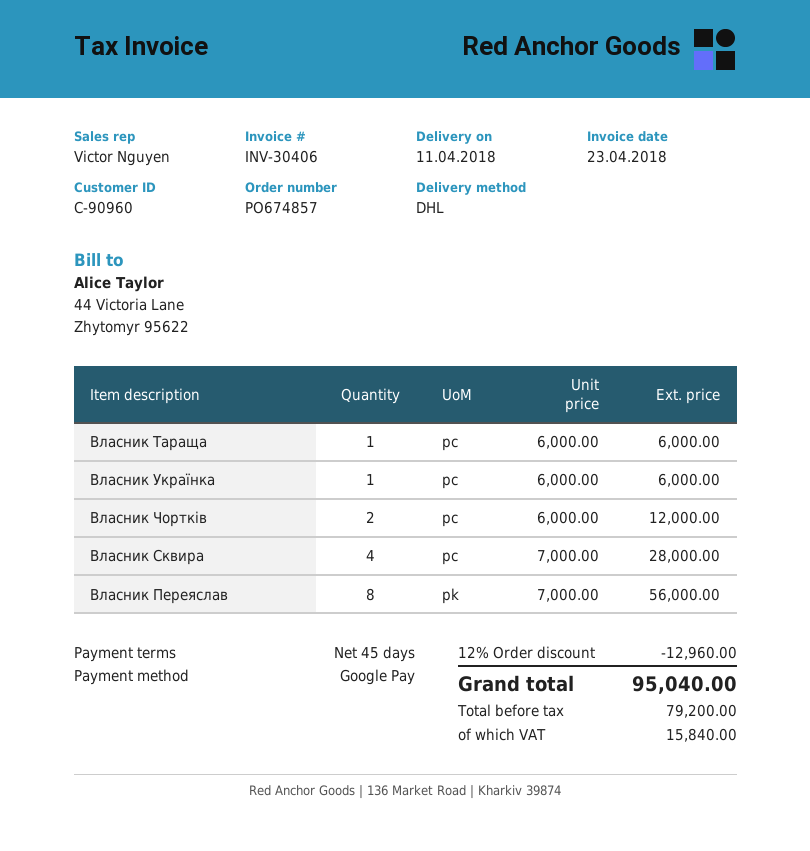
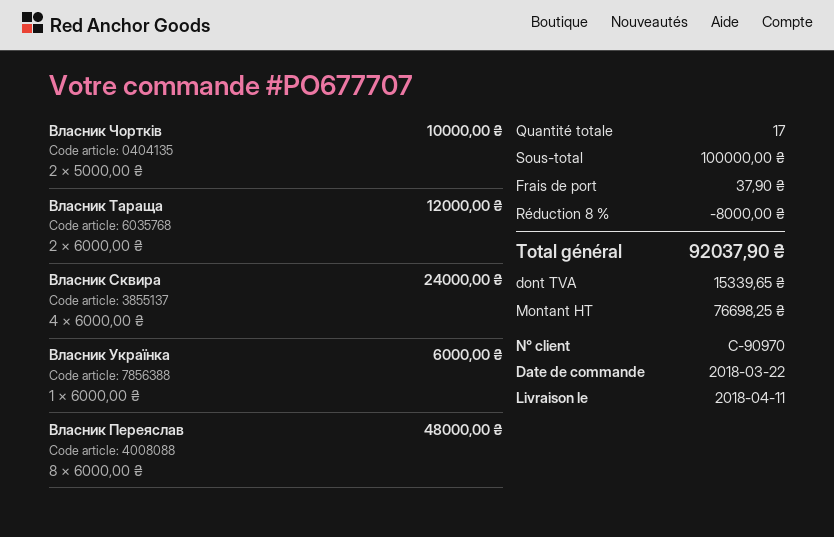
order number: PO674857 -> PO677707
customer number: C-90960 -> C-90970
Власник Тараща: 1 x 6000.00 = 6000.00 -> 2 x 6000.00 = 12000.00
Власник Чортків: 2 x 6000.00 = 12000.00 -> 2 x 5000.00 = 10000.00
Власник Сквира: 4 x 7000.00 = 28000.00 -> 4 x 6000.00 = 24000.00
Власник Переяслав: 8 x 7000.00 = 56000.00 -> 8 x 6000.00 = 48000.00
discount: 12% = 12960.00 -> 8% = 8000.00
shipping: none -> 37.90
net: 79200.00 -> 76698.25
tax: 15840.00 -> 15339.65
total: 95040.00 -> 92037.90

